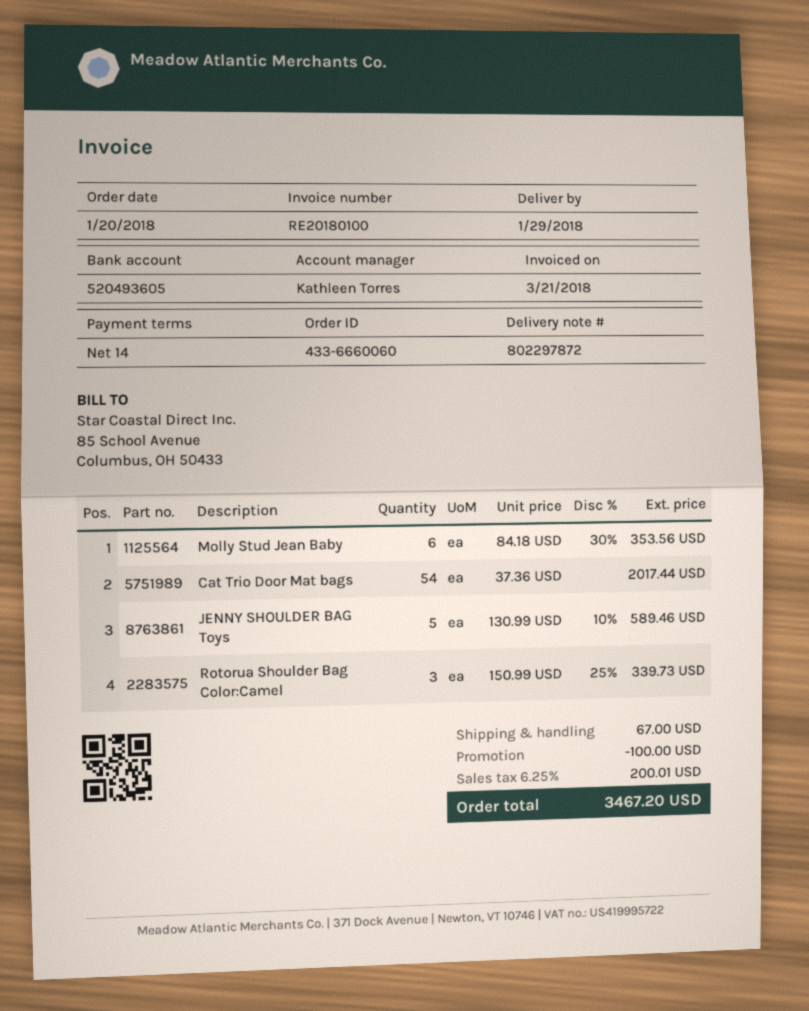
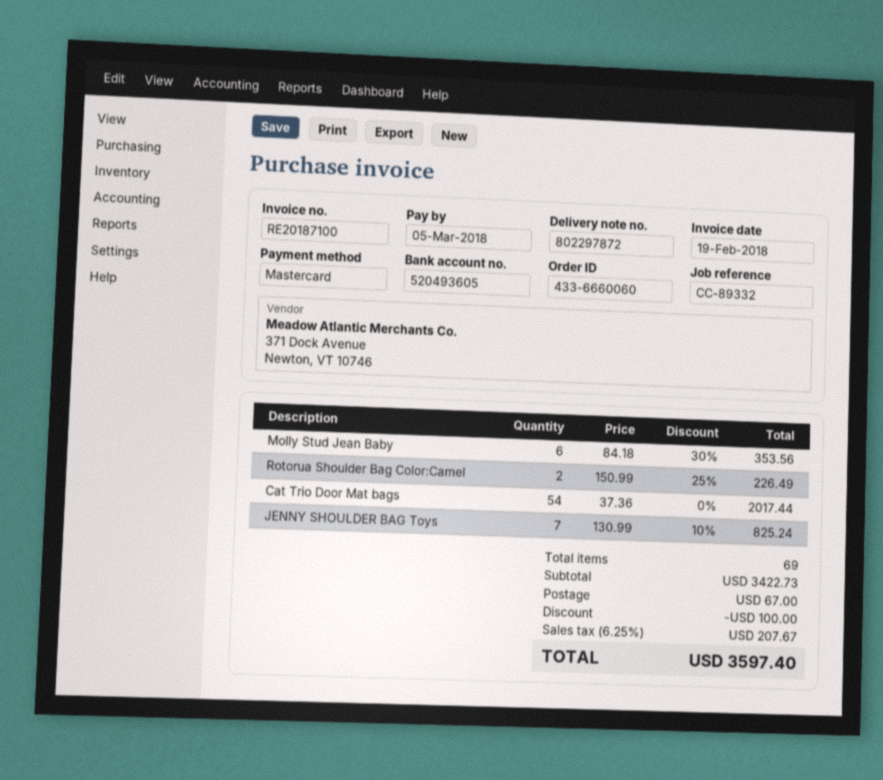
invoice number: RE20180100 -> RE20187100
invoice date: 2018-03-21 -> 2018-02-19
JENNY SHOULDER BAG Toys: 5 x 130.99 - 10% = 589.46 -> 7 x 130.99 - 10% = 825.24
Rotorua Shoulder Bag Color:Camel: 3 x 150.99 - 25% = 339.73 -> 2 x 150.99 - 25% = 226.49
tax: 6.25% = 200.01 -> 6.25% = 207.67
total: 3467.20 -> 3597.40

